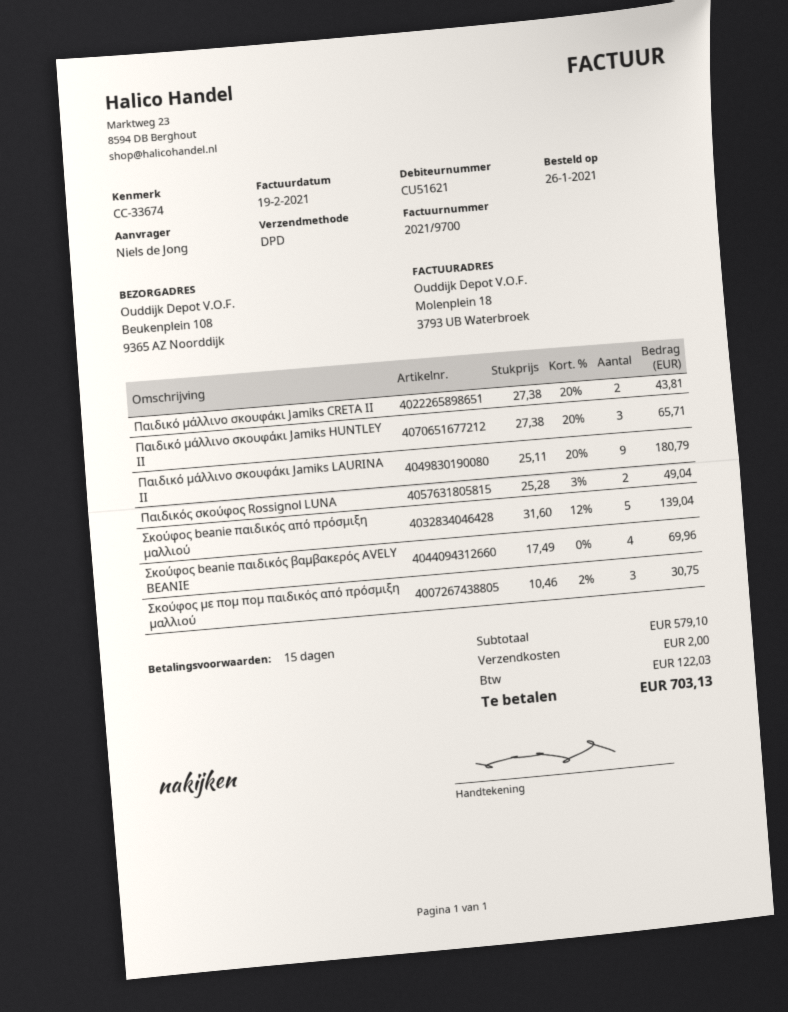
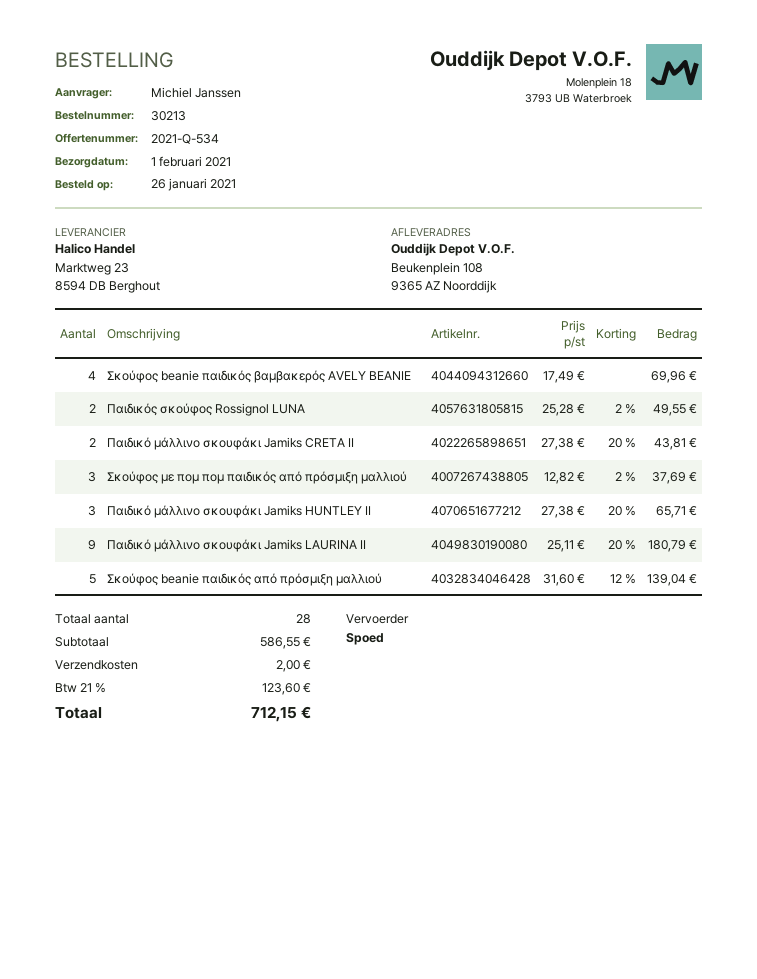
ordered by: Niels de Jong -> Michiel Janssen
shipping method: DPD -> express
Παιδικός σκούφος Rossignol LUNA: 2 x 25.28 - 3% = 49.04 -> 2 x 25.28 - 2% = 49.55
Σκούφος με πομ πομ παιδικός από πρόσμιξη μαλλιού: 3 x 10.46 - 2% = 30.75 -> 3 x 12.82 - 2% = 37.69
subtotal: 579.10 -> 586.55
tax: 122.03 -> 123.60
total: 703.13 -> 712.15

